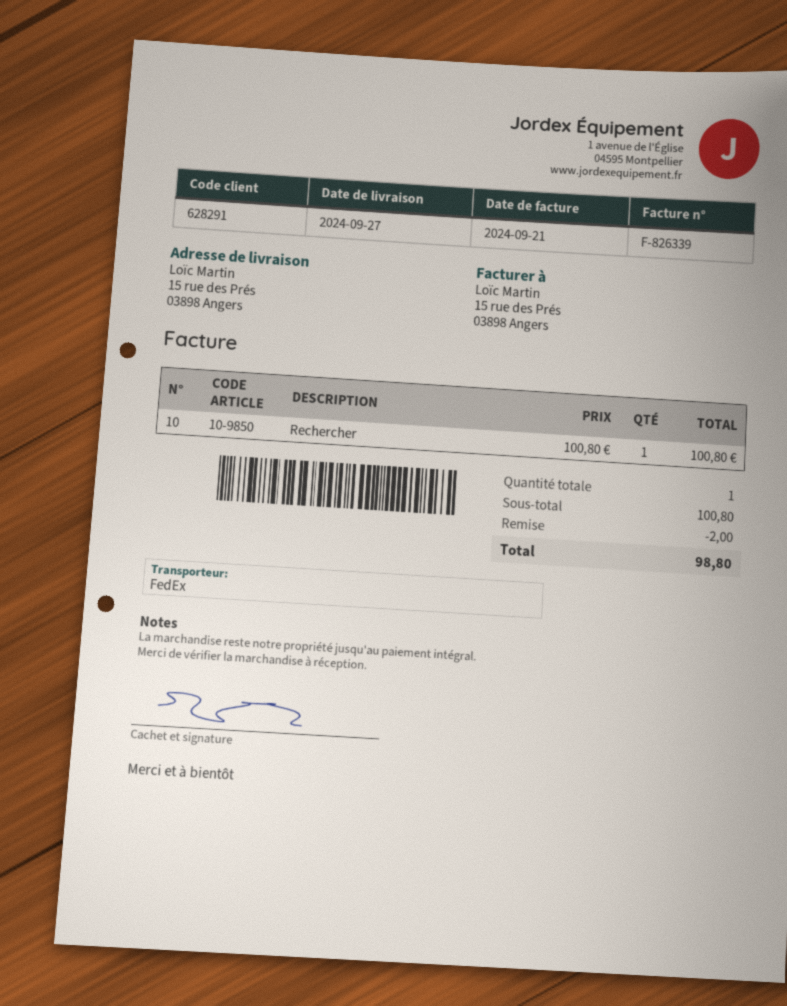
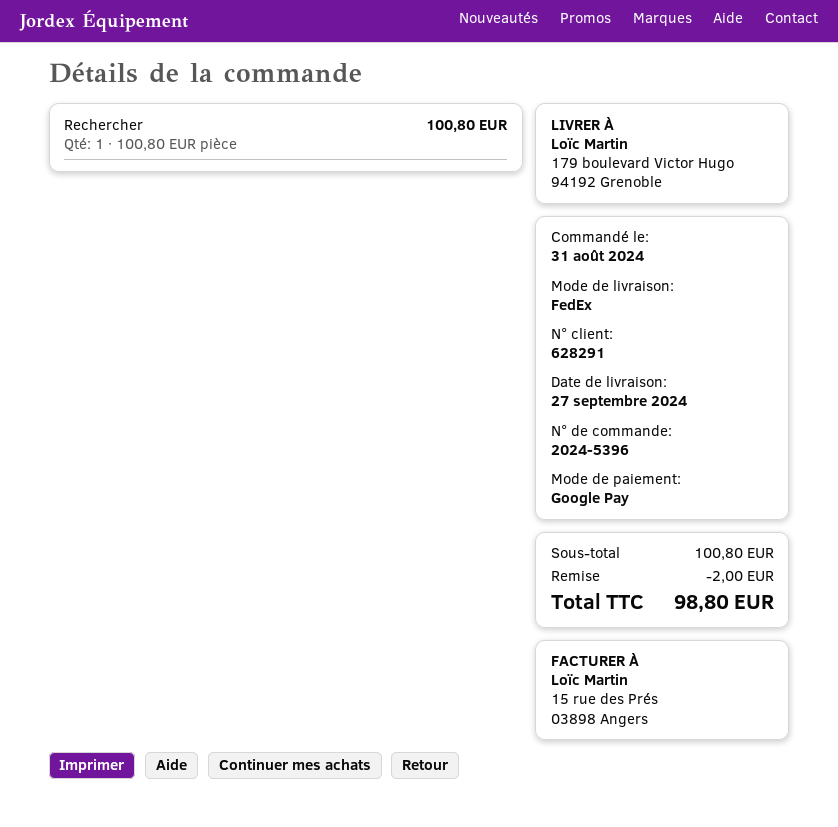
ship to: 15 rue des Prés, 03898 Angers -> 179 boulevard Victor Hugo, 94192 Grenoble

